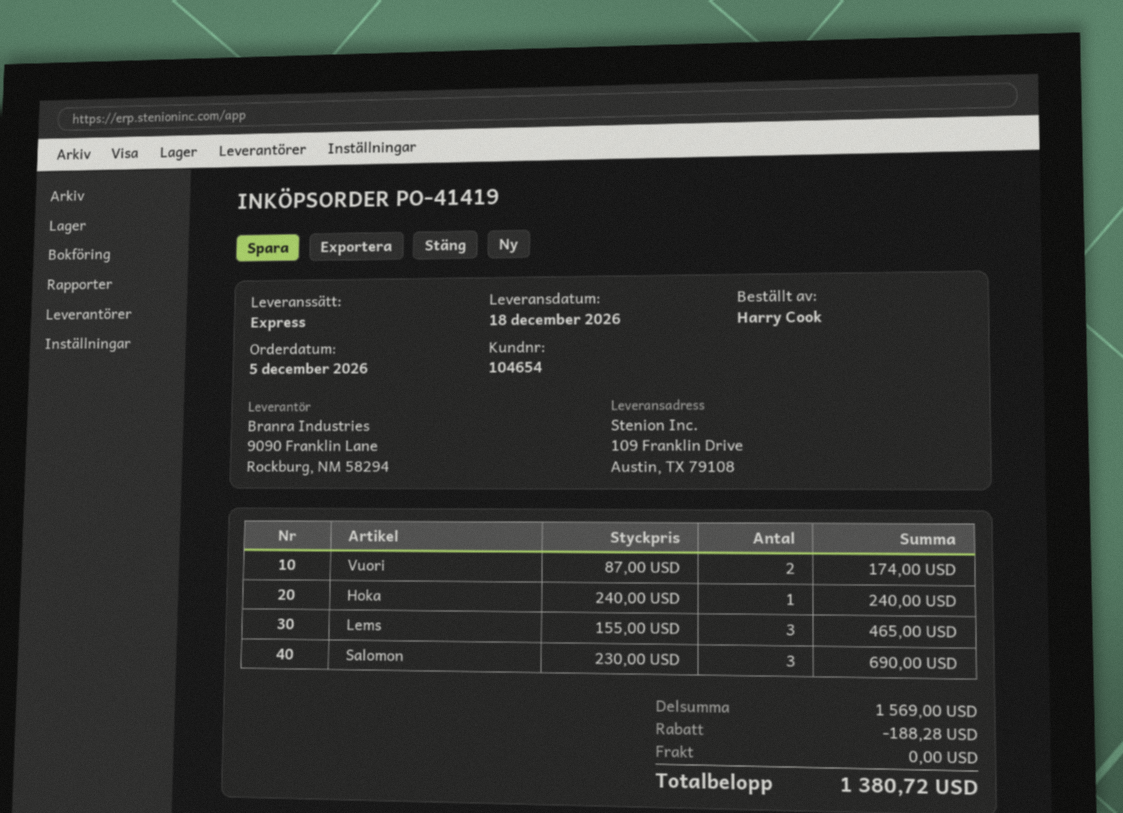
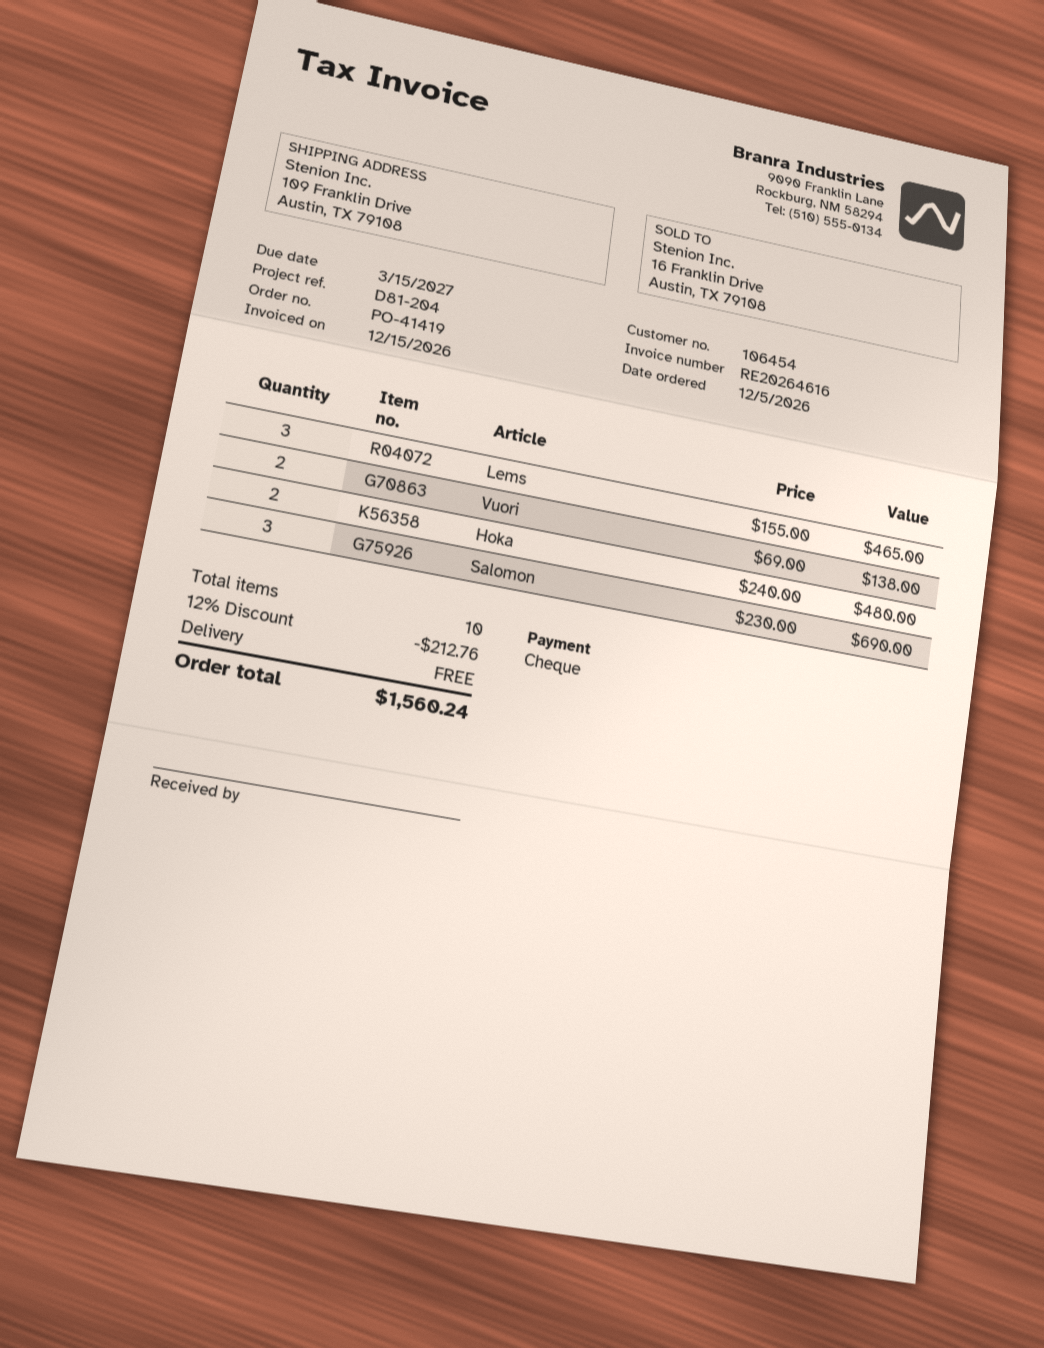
customer number: 104654 -> 106454
Vuori: 2 x 87.00 = 174.00 -> 2 x 69.00 = 138.00
Hoka: 1 x 240.00 = 240.00 -> 2 x 240.00 = 480.00
discount: 188.28 -> 212.76
total: 1380.72 -> 1560.24

